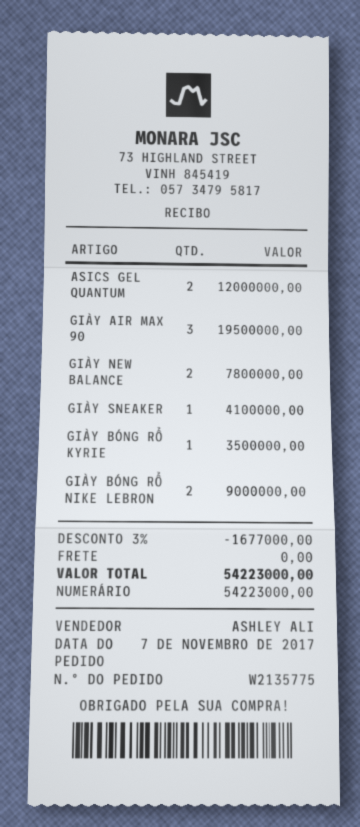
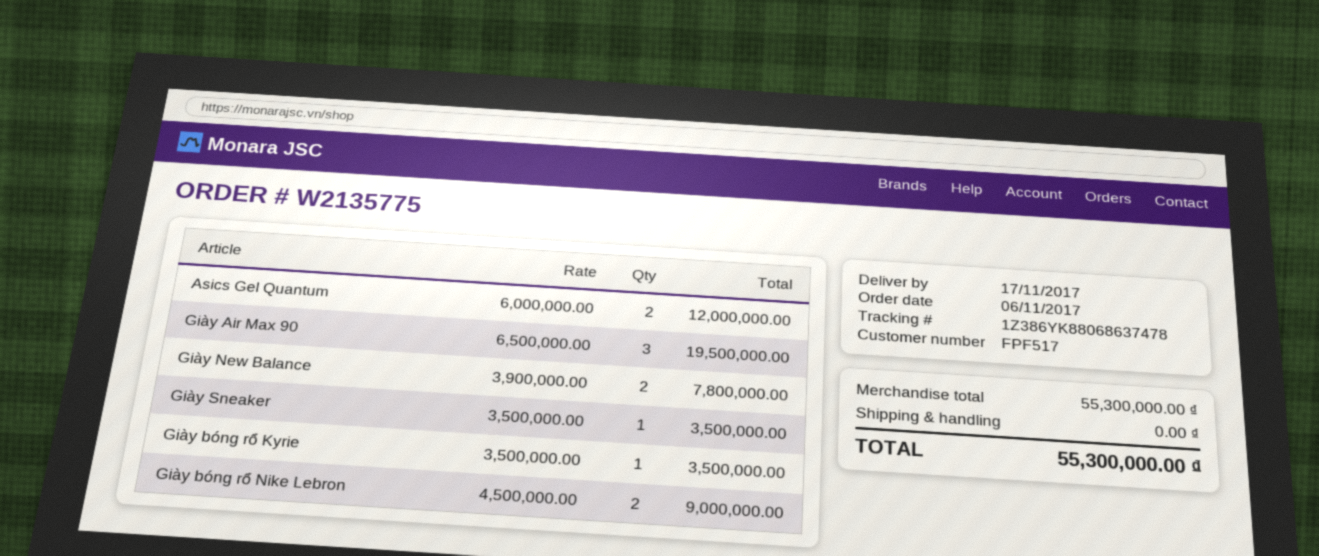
order date: 2017-11-07 -> 2017-11-06
GIÀY SNEAKER: 1 for 4100000.00 -> 1 for 3500000.00
discount: 3% = 1677000.00 -> none
total: 54223000.00 -> 55300000.00

